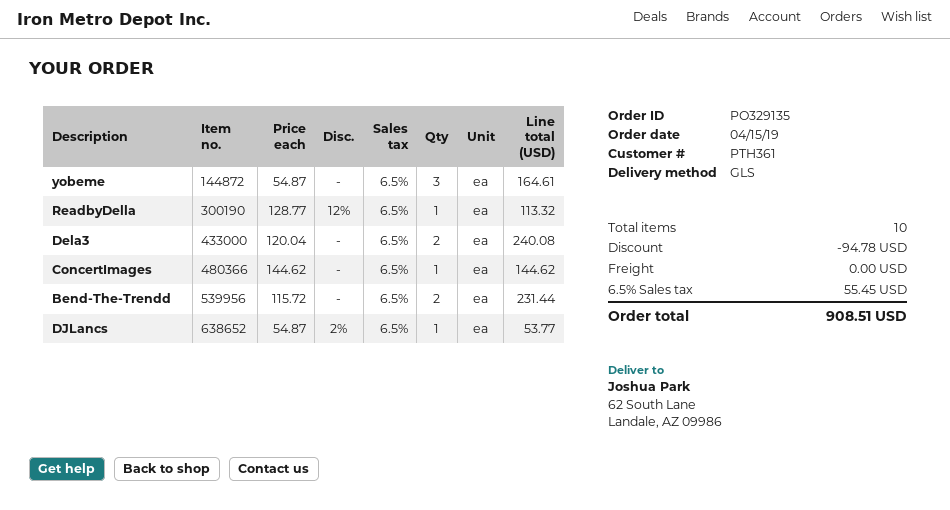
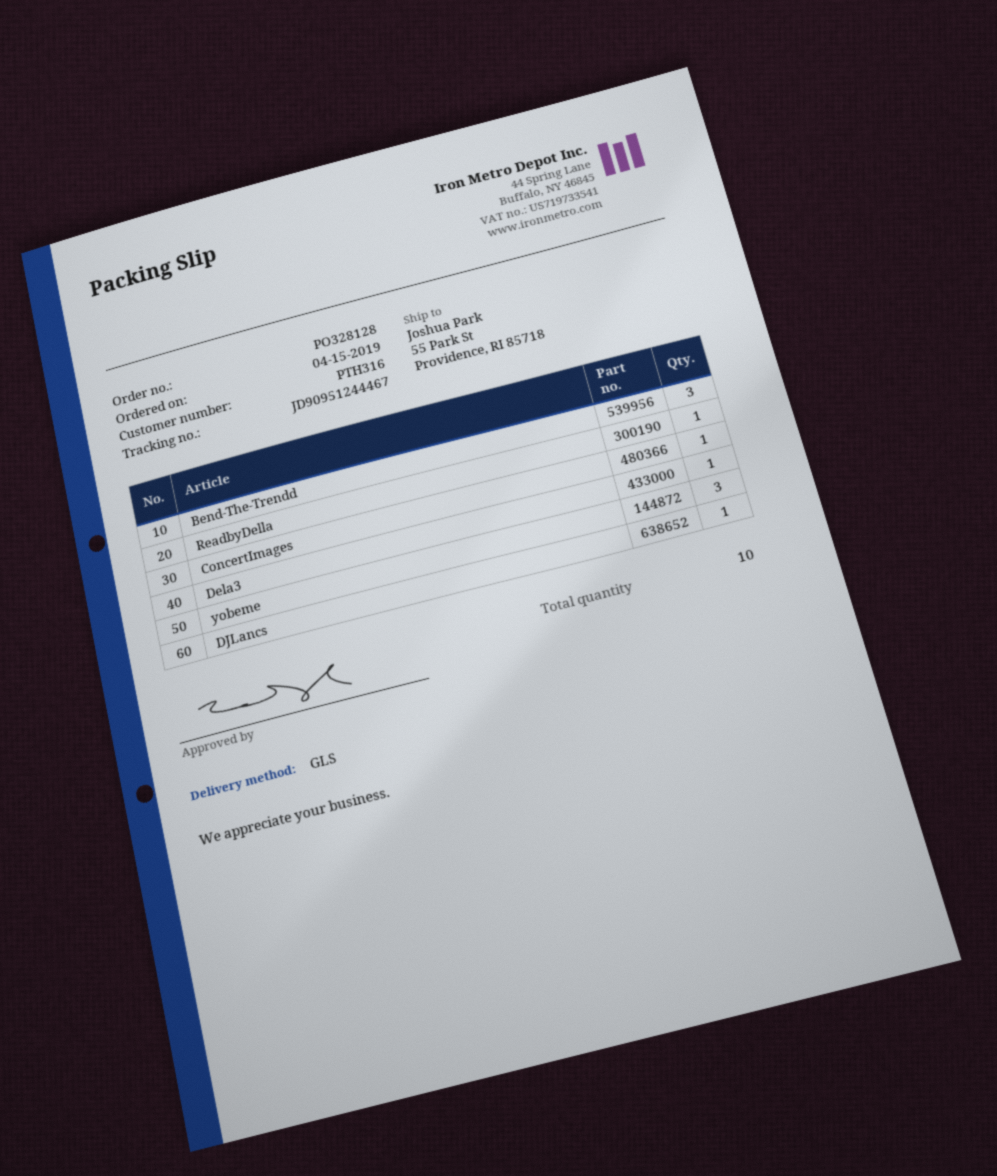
order number: PO329135 -> PO328128
customer number: PTH361 -> PTH316
ship to: 62 South Lane, Landale, AZ 09986 -> 55 Park St, Providence, RI 85718
Dela3: 2 -> 1
Bend-The-Trendd: 2 -> 3

